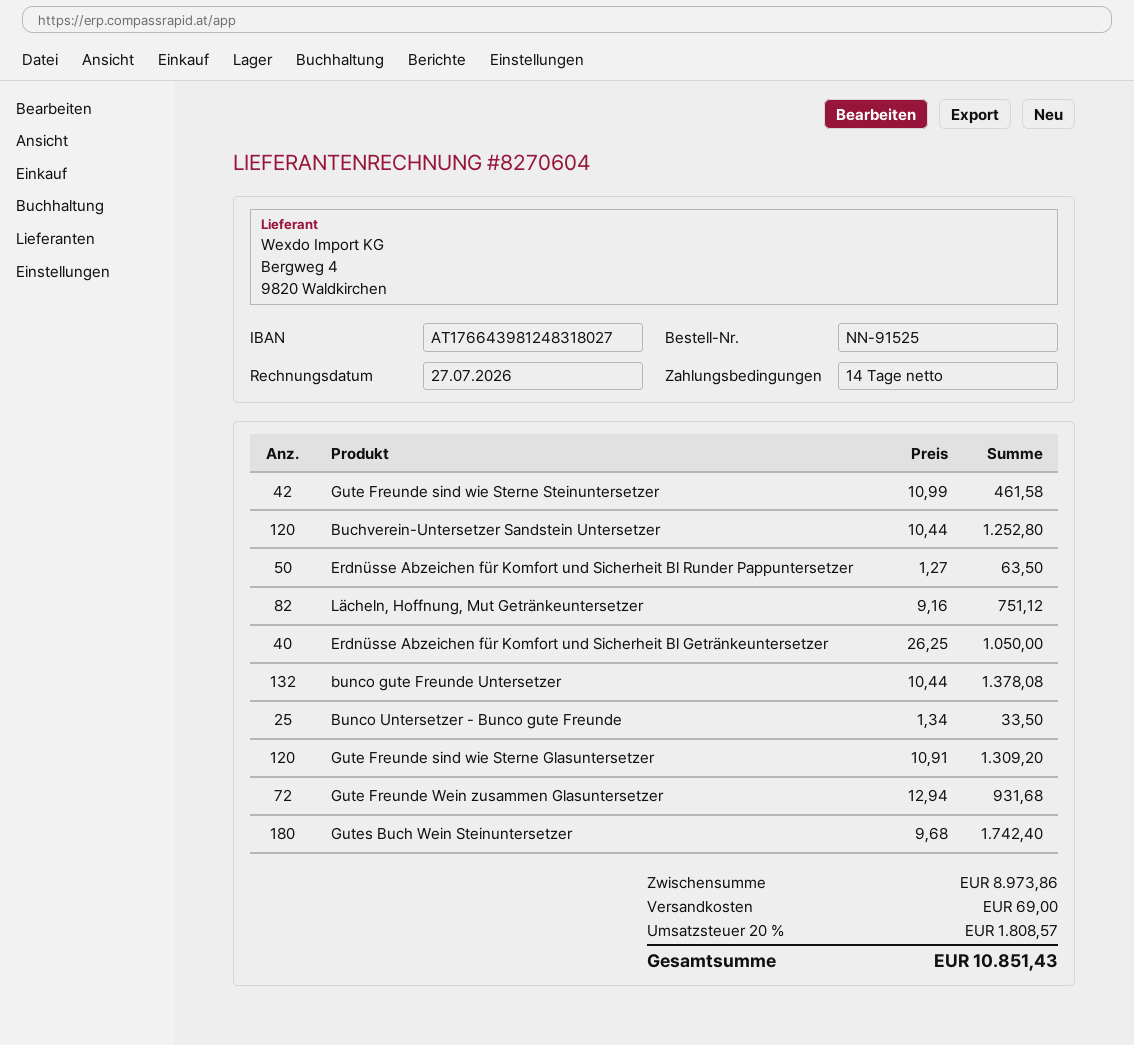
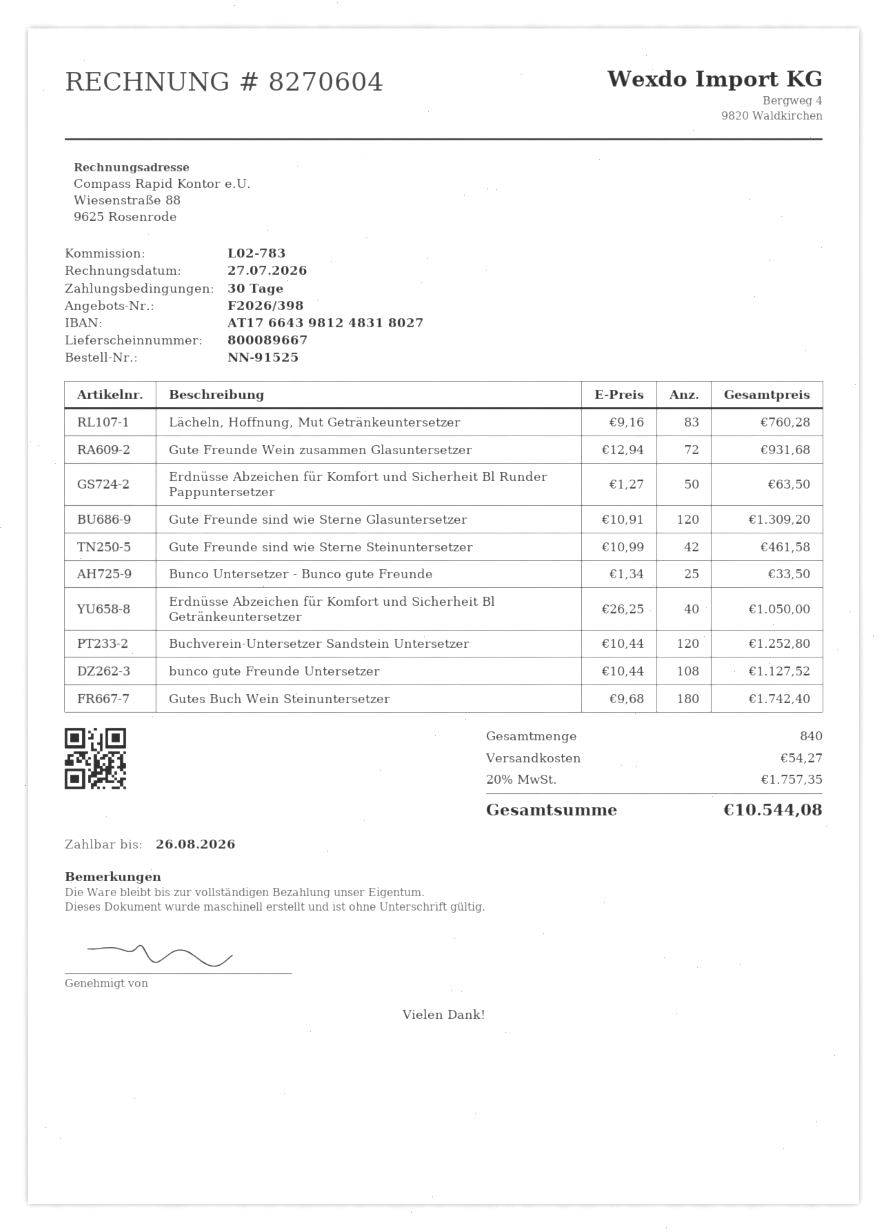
payment terms: 14 days -> 30 days
Lächeln, Hoffnung, Mut Getränkeuntersetzer: 82 x 9.16 = 751.12 -> 83 x 9.16 = 760.28
bunco gute Freunde Untersetzer: 132 x 10.44 = 1378.08 -> 108 x 10.44 = 1127.52
shipping: 69.00 -> 54.27
tax: 20% = 1808.57 -> 20% = 1757.35
total: 10851.43 -> 10544.08

